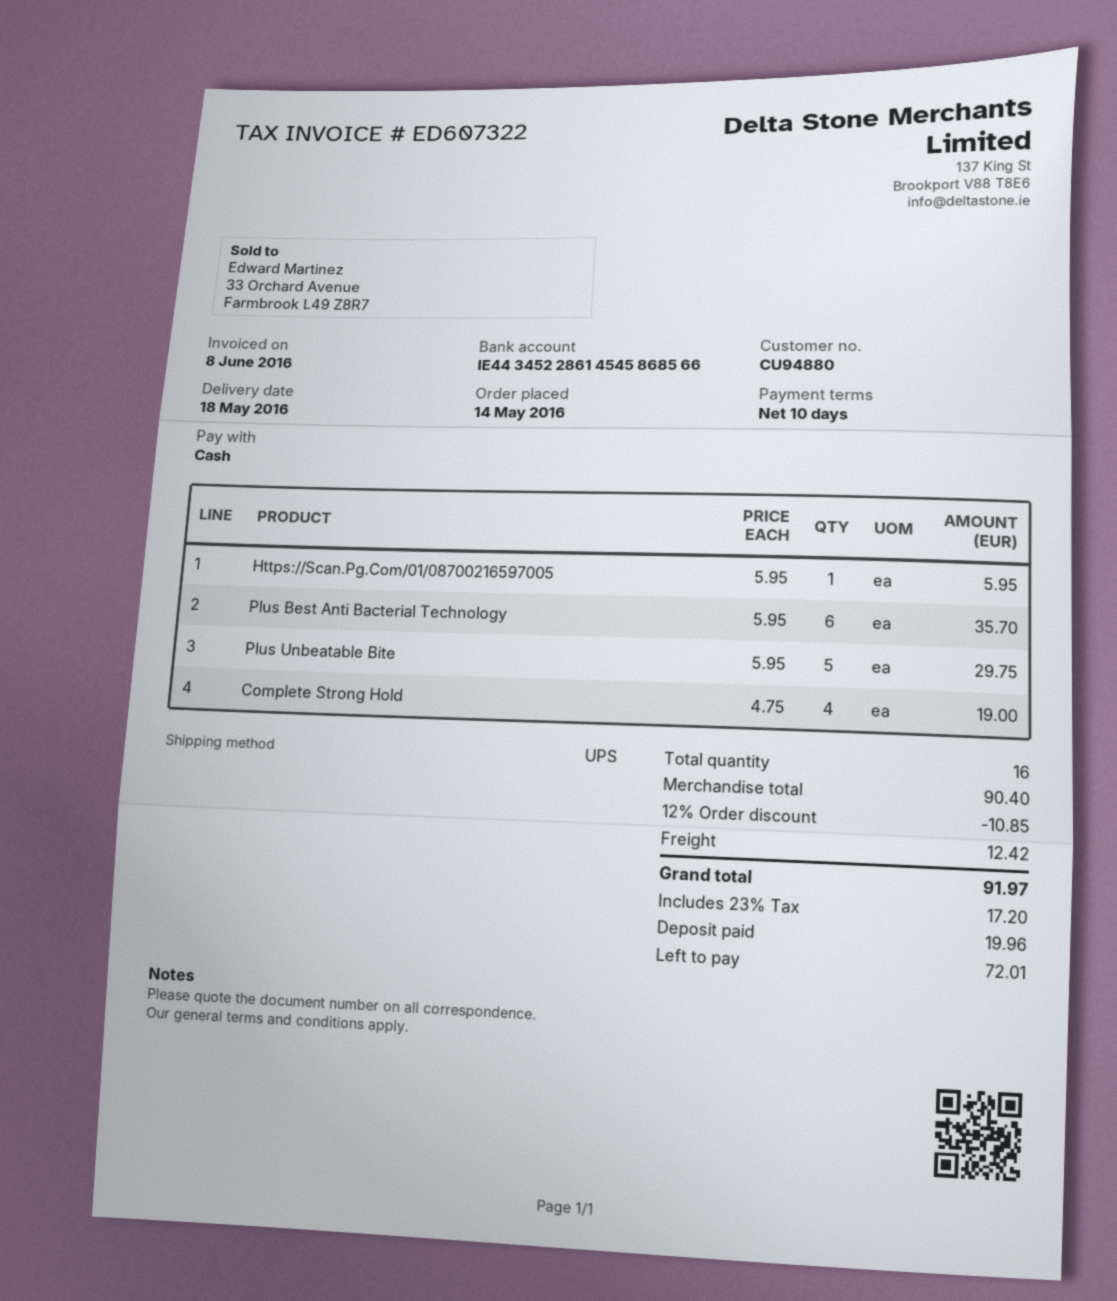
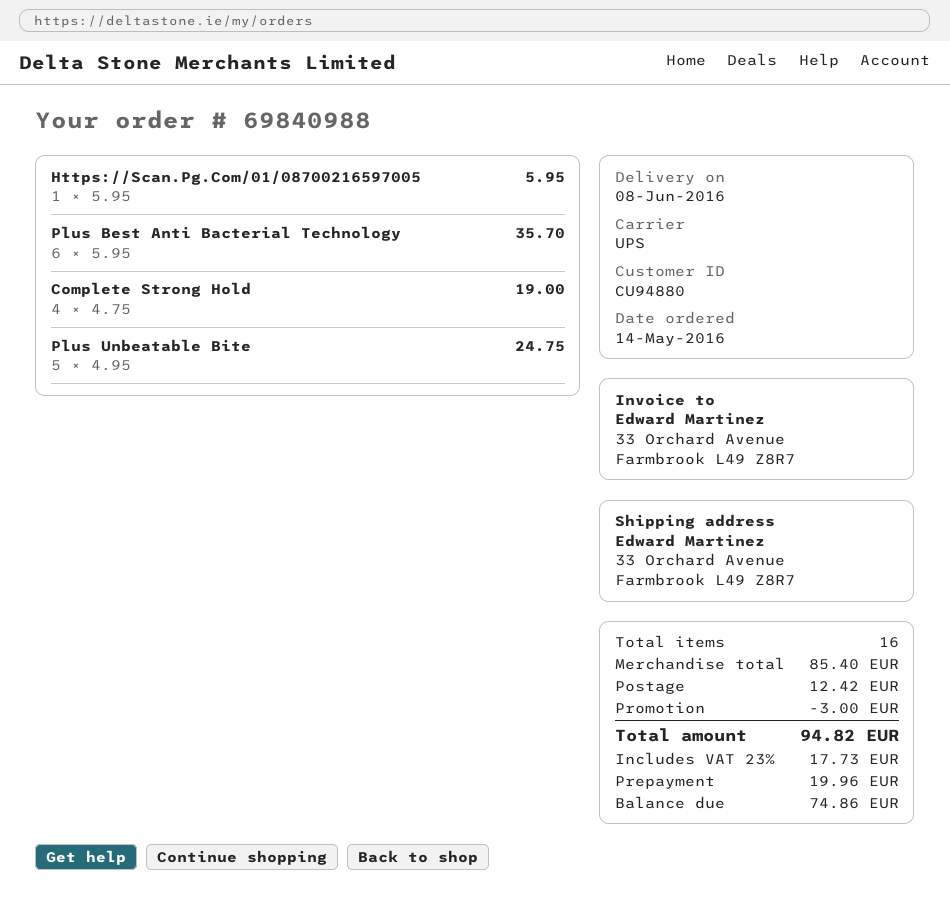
delivery date: 2016-05-18 -> 2016-06-08
Plus Unbeatable Bite: 5 x 5.95 = 29.75 -> 5 x 4.95 = 24.75
subtotal: 90.40 -> 85.40
discount: 10.85 -> 3.00
tax: 23% = 17.20 -> 23% = 17.73
total: 91.97 -> 94.82
balance: 72.01 -> 74.86

